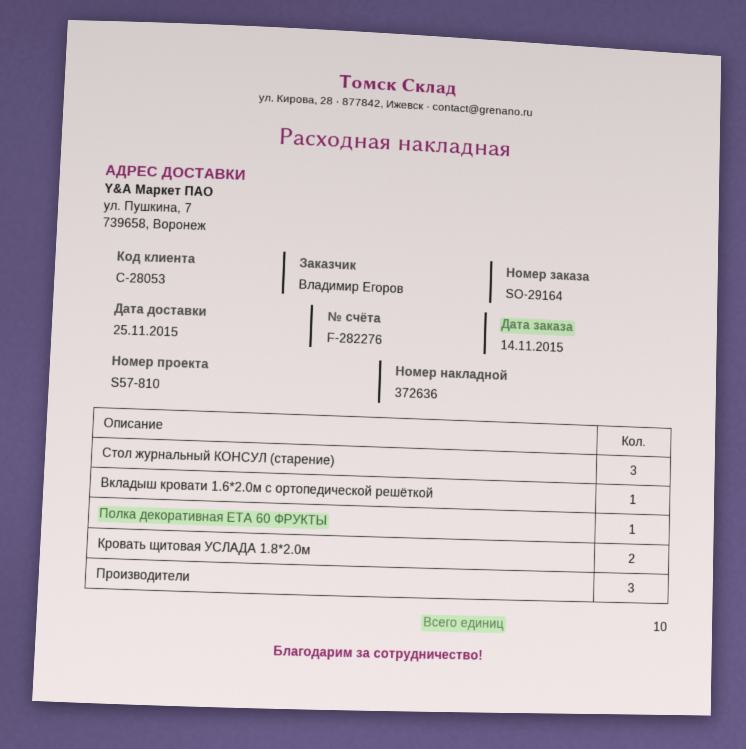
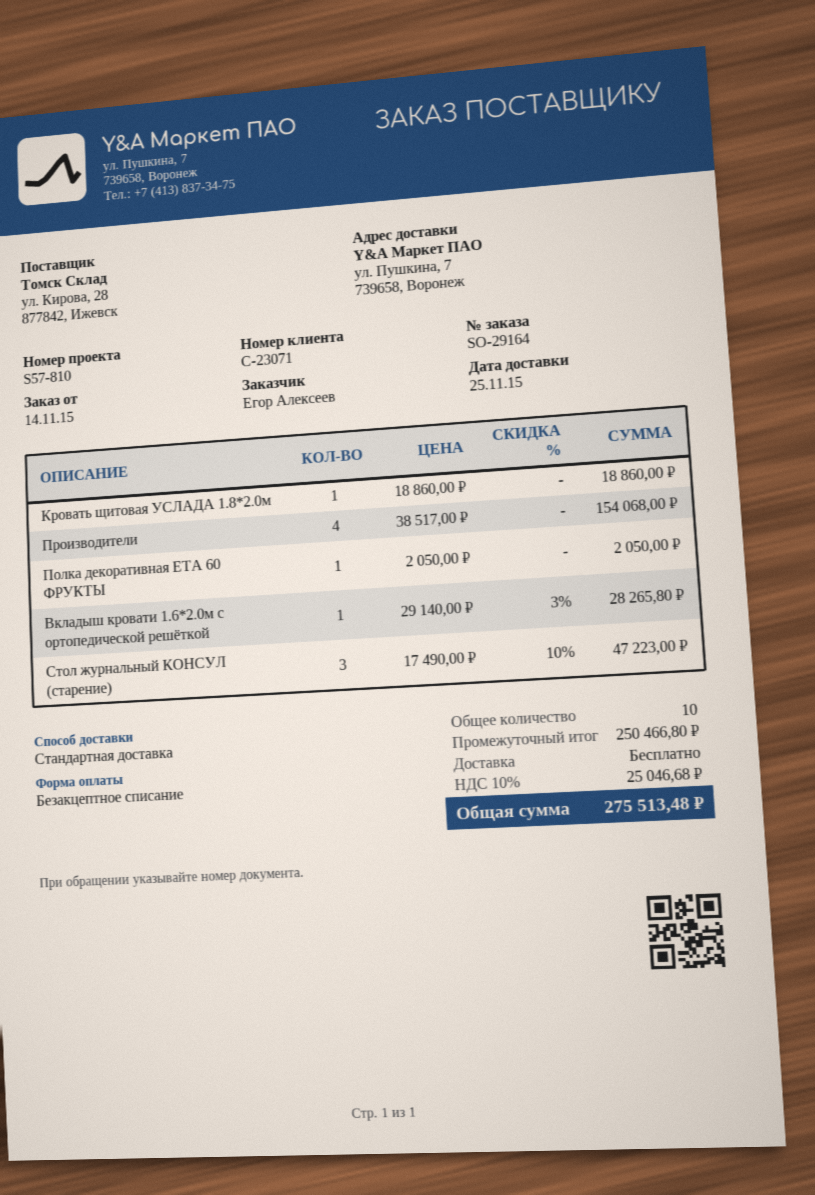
customer number: C-28053 -> C-23071
ordered by: Владимир Егоров -> Егор Алексеев
Кровать щитовая УСЛАДА 1.8*2.0м: 2 -> 1
Производители: 3 -> 4

